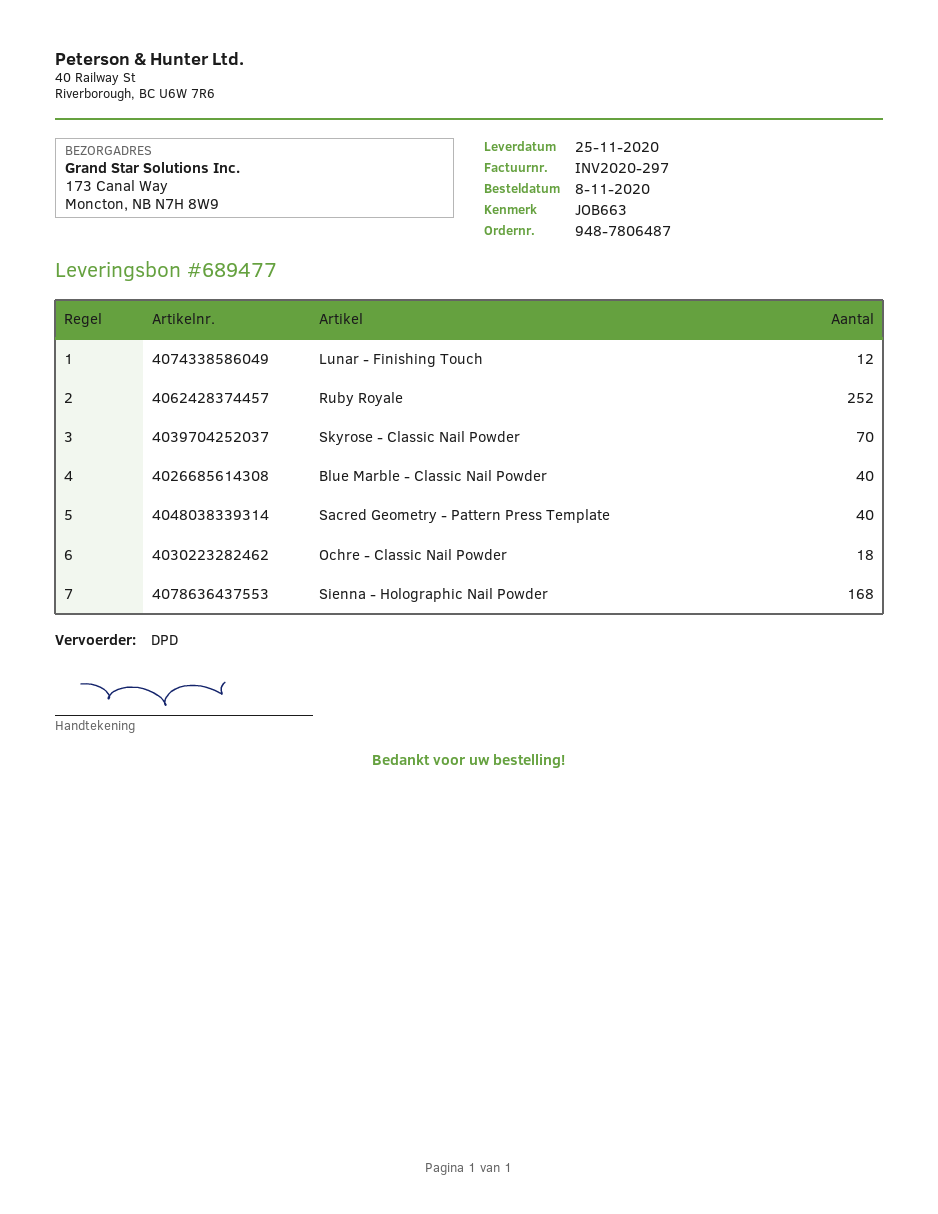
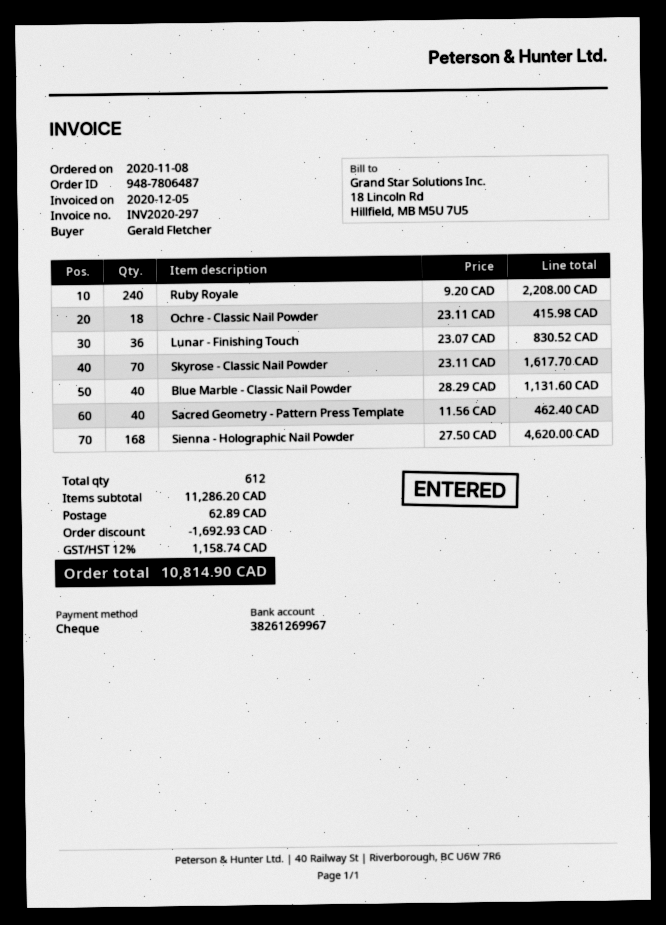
Lunar - Finishing Touch: 12 -> 36
Ruby Royale: 252 -> 240

